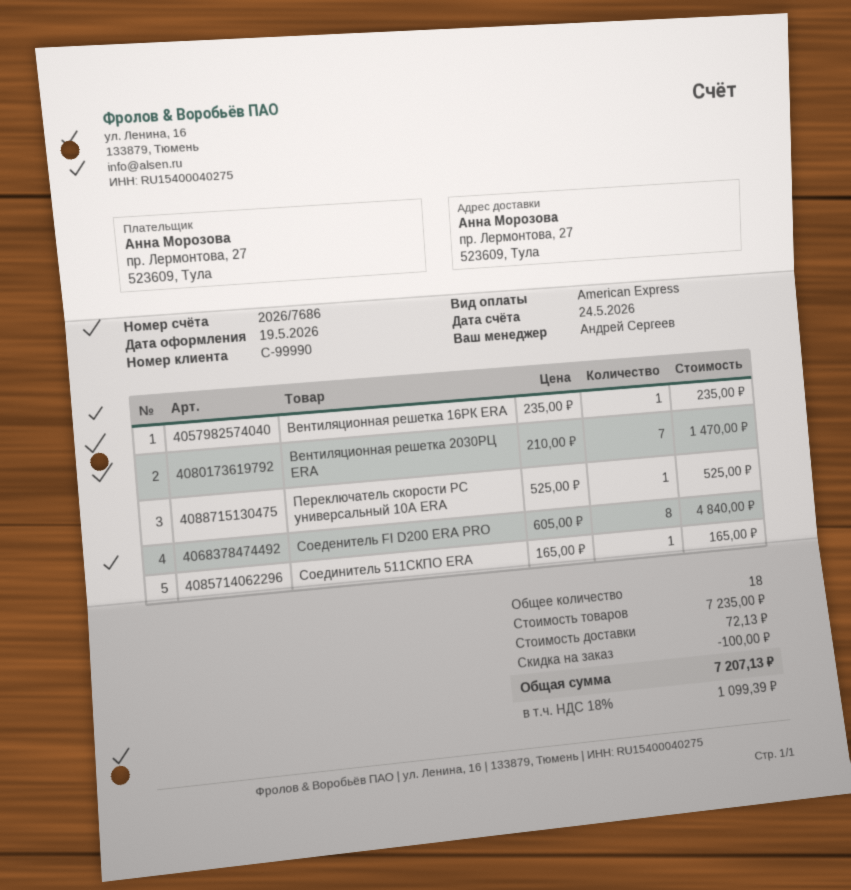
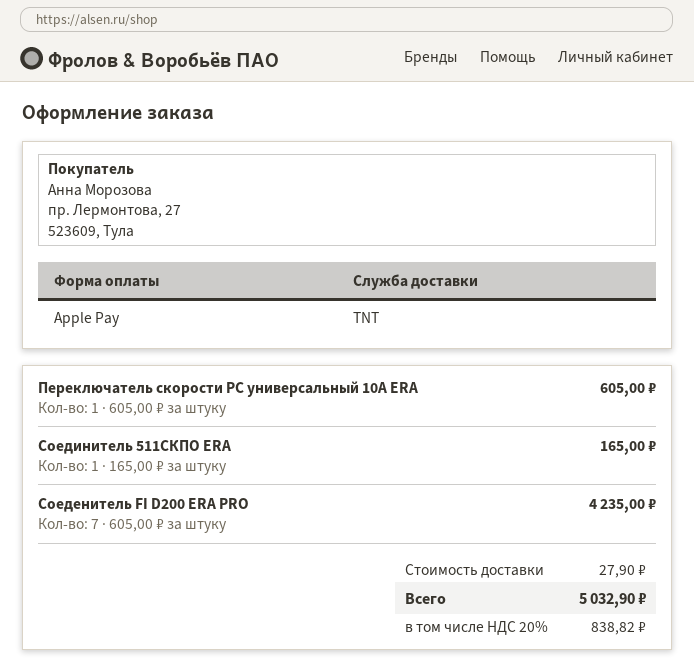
payment method: American Express -> Apple Pay
Вентиляционная решетка 16РК ERA: 1 x 235.00 = 235.00 -> none
Вентиляционная решетка 2030РЦ ERA: 7 x 210.00 = 1470.00 -> none
Переключатель скорости PC универсальный 10A ERA: 1 x 525.00 = 525.00 -> 1 x 605.00 = 605.00
Соеденитель FI D200 ERA PRO: 8 x 605.00 = 4840.00 -> 7 x 605.00 = 4235.00
discount: 100.00 -> none
shipping: 72.13 -> 27.90
tax: 18% = 1099.39 -> 20% = 838.82
total: 7207.13 -> 5032.90

